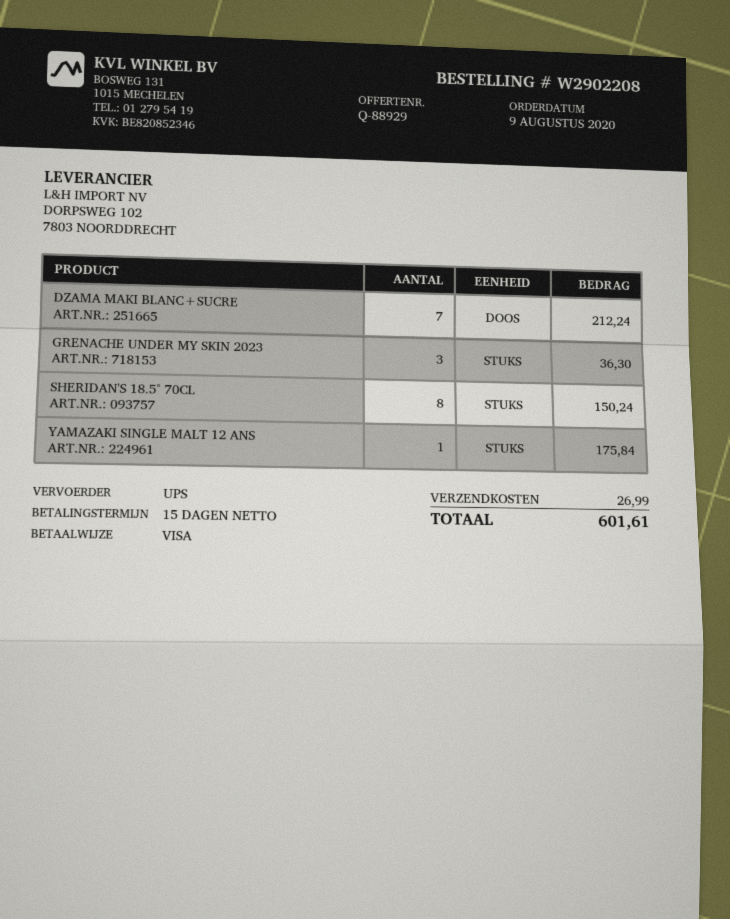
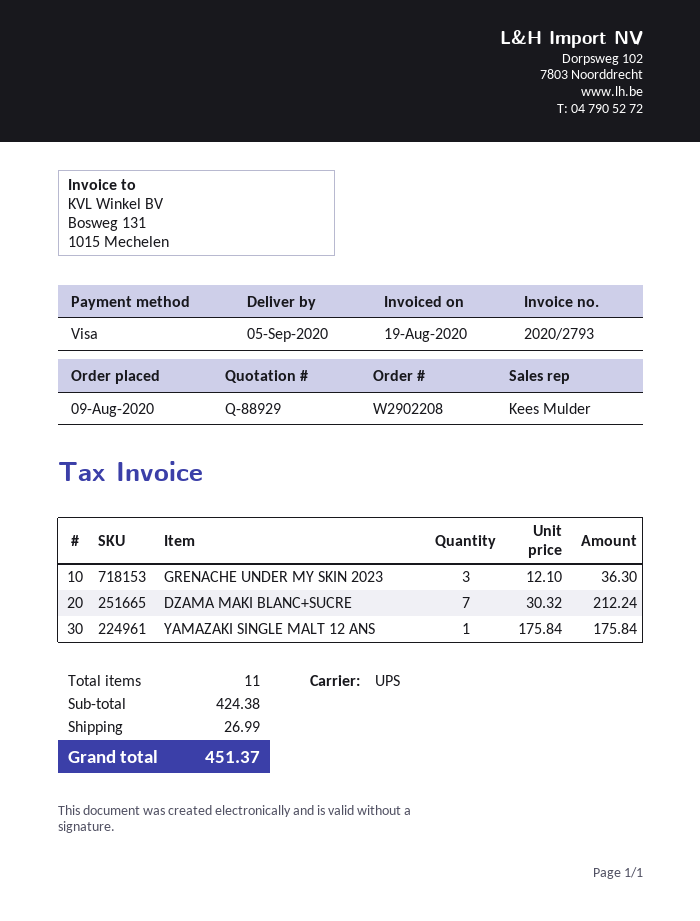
SHERIDAN'S 18.5° 70CL: 8 for 150.24 -> none
total: 601.61 -> 451.37

